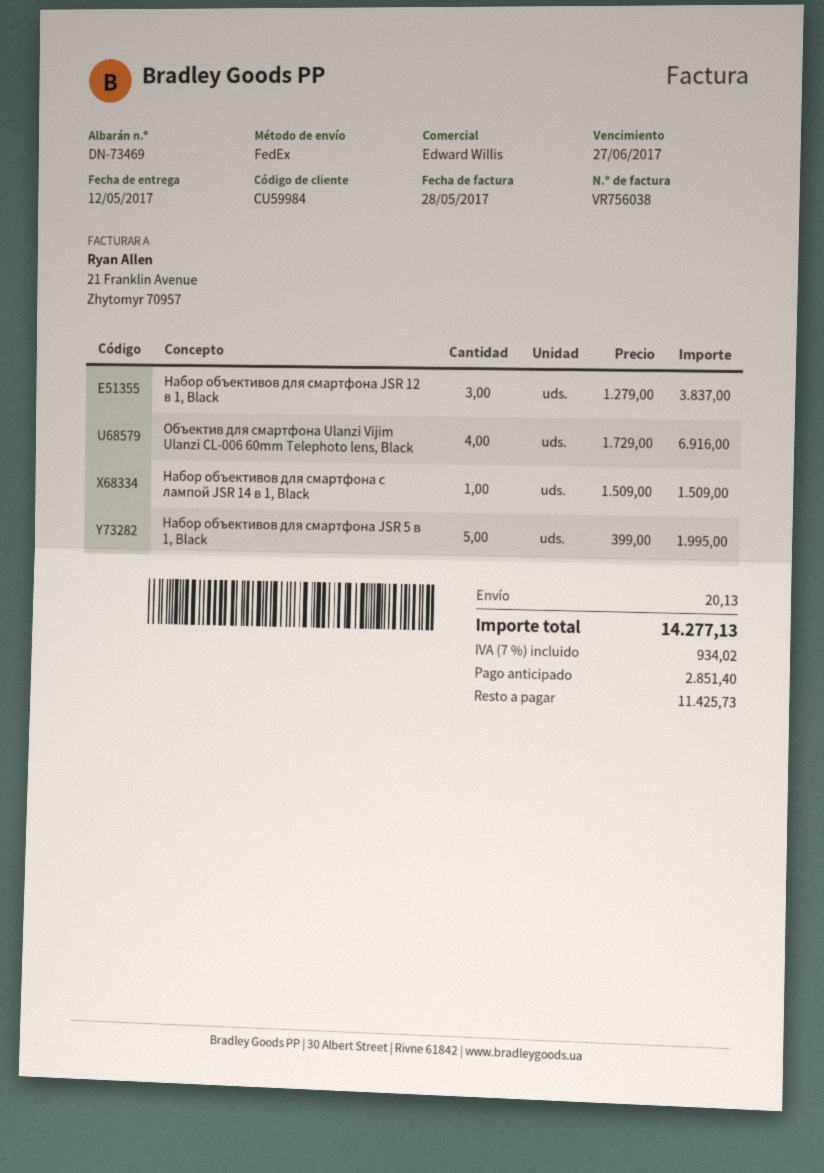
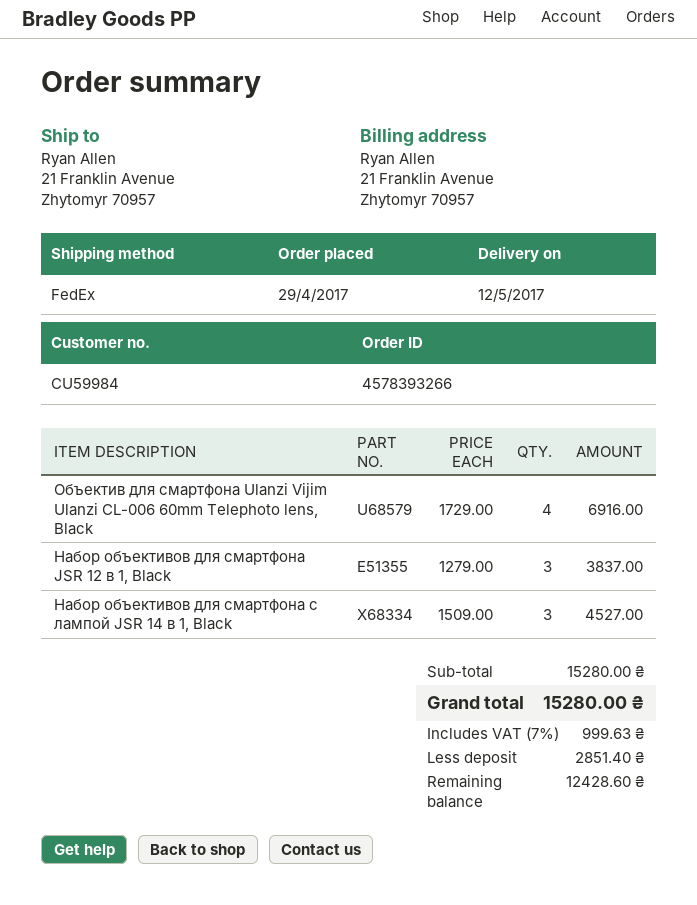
Набор объективов для смартфона с лампой JSR 14 в 1, Black: 1 x 1509.00 = 1509.00 -> 3 x 1509.00 = 4527.00
Набор объективов для смартфона JSR 5 в 1, Black: 5 x 399.00 = 1995.00 -> none
shipping: 20.13 -> none
tax: 7% = 934.02 -> 7% = 999.63
total: 14277.13 -> 15280.00
balance: 11425.73 -> 12428.60

